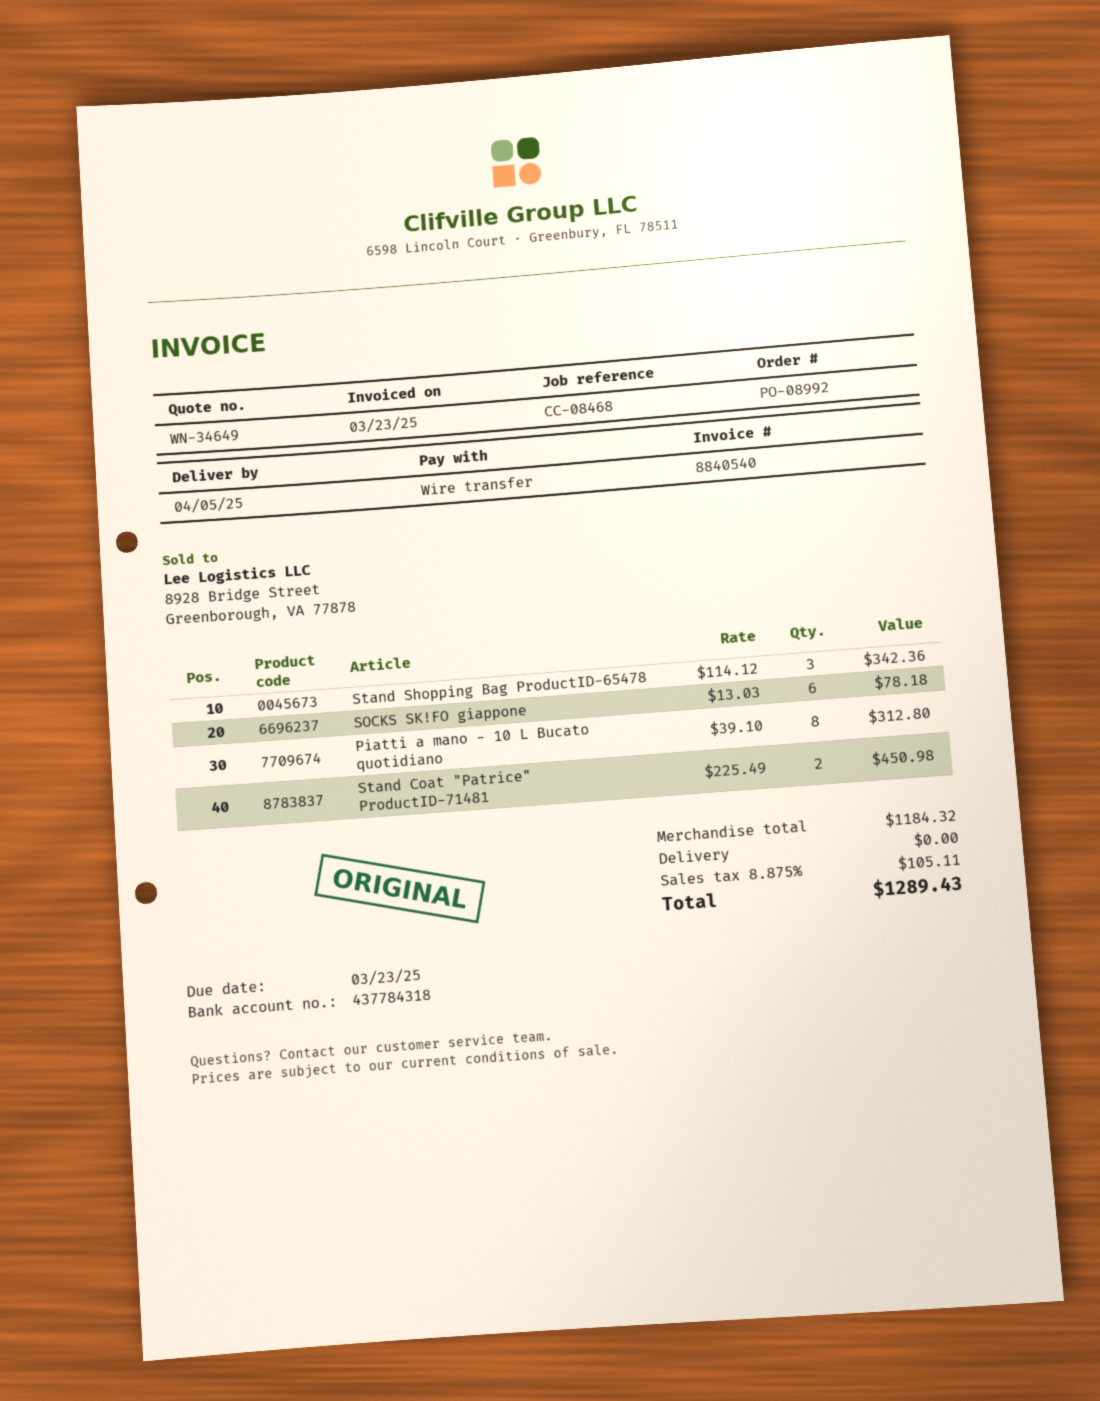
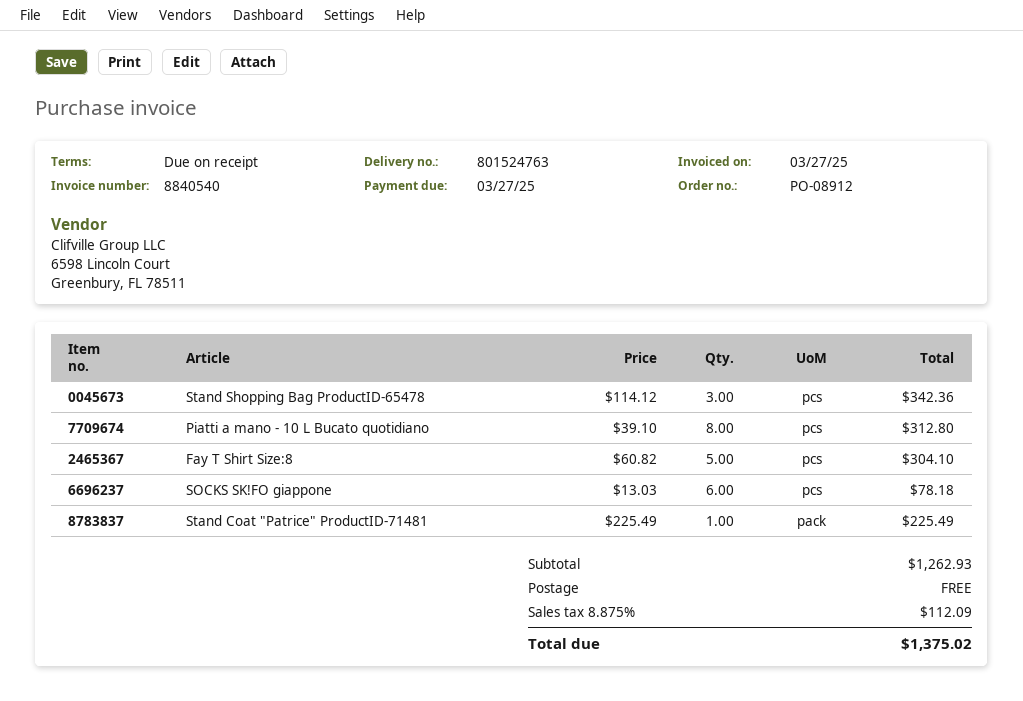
order number: PO-08992 -> PO-08912
invoice date: 2025-03-23 -> 2025-03-27
due date: 2025-03-23 -> 2025-03-27
Stand Coat "Patrice" ProductID-71481: 2 x 225.49 = 450.98 -> 1 x 225.49 = 225.49
Fay T Shirt Size:8: none -> 5 x 60.82 = 304.10
subtotal: 1184.32 -> 1262.93
tax: 8.875% = 105.11 -> 8.875% = 112.09
total: 1289.43 -> 1375.02

